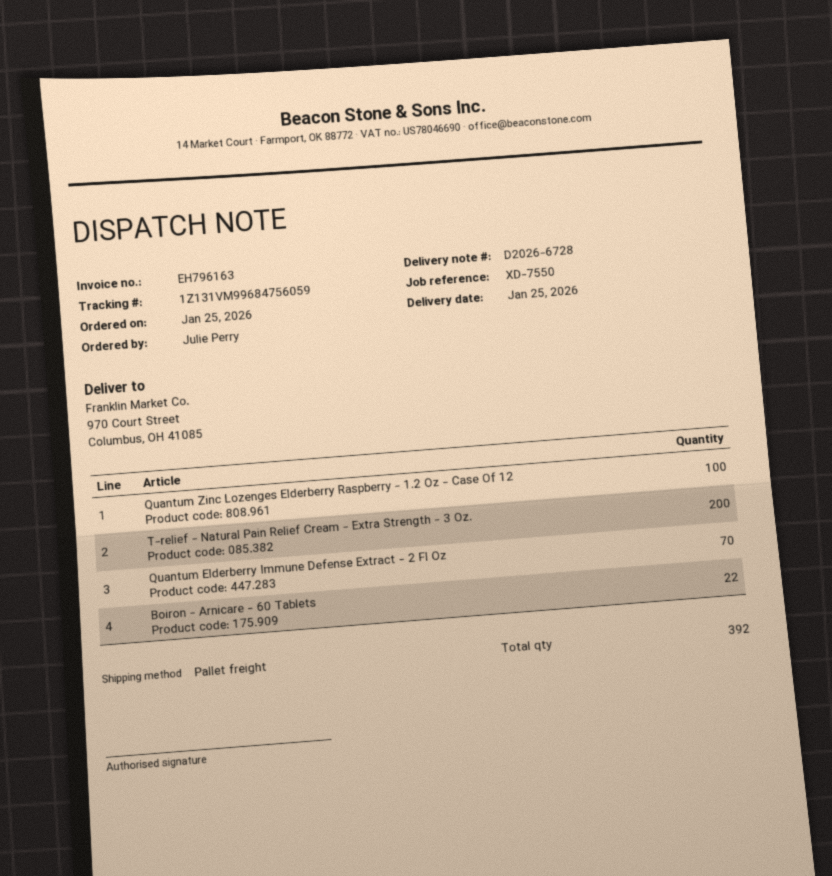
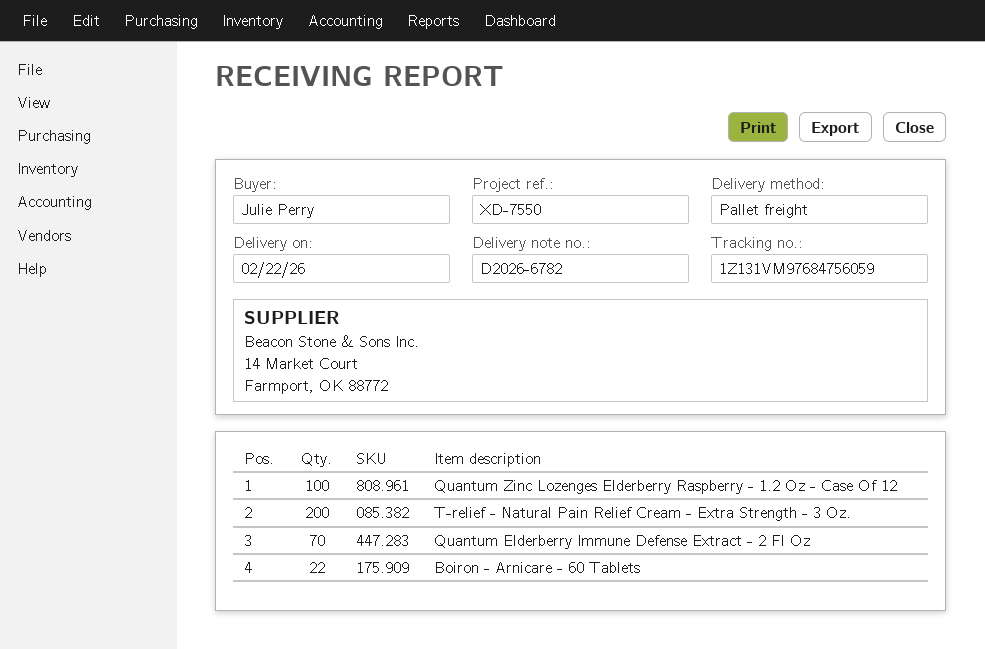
delivery note number: D2026-6728 -> D2026-6782
delivery date: 2026-01-25 -> 2026-02-22
tracking number: 1Z131VM99684756059 -> 1Z131VM97684756059

